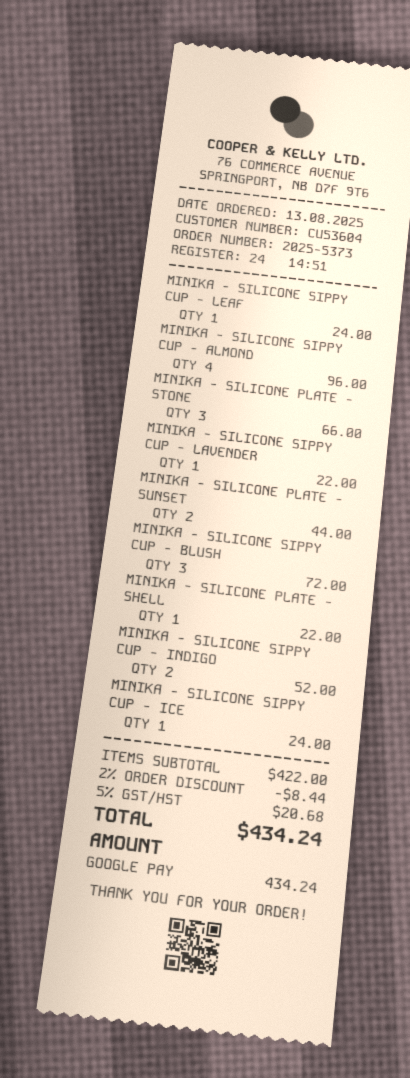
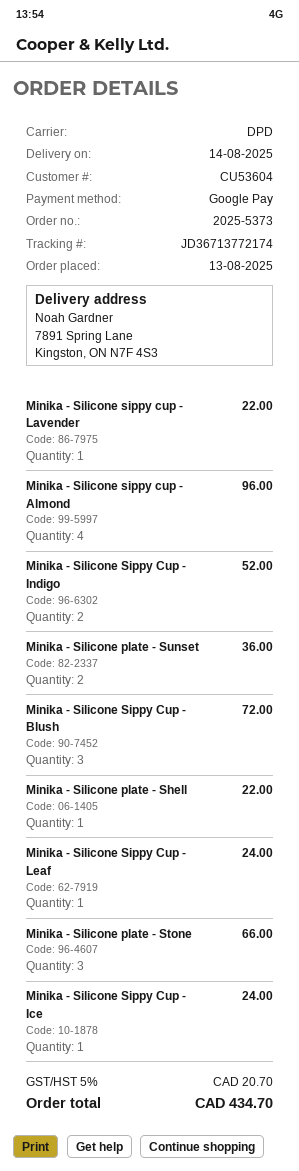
MINIKA - SILICONE PLATE - SUNSET: 2 for 44.00 -> 2 for 36.00
discount: 2% = 8.44 -> none
tax: 5% = 20.68 -> 5% = 20.70
total: 434.24 -> 434.70

